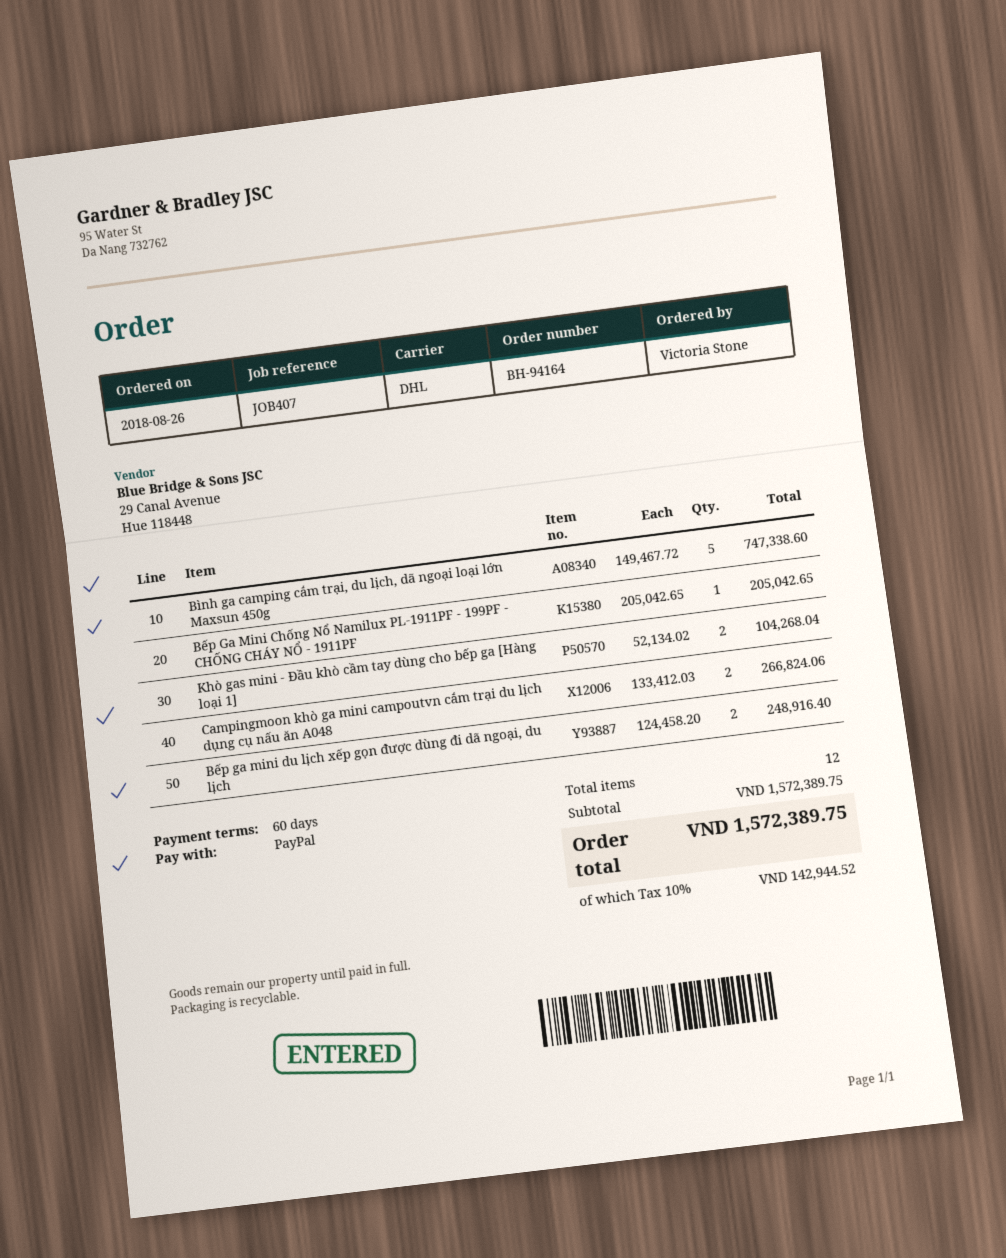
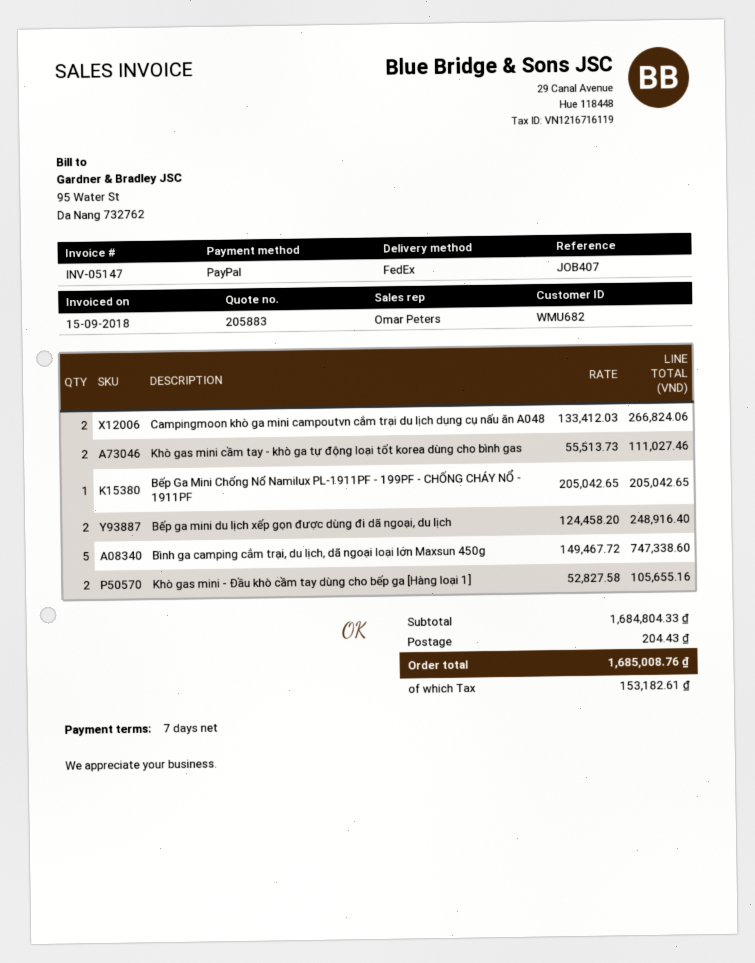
payment terms: 60 days -> 7 days
shipping method: DHL -> FedEx
Khò gas mini - Đầu khò cầm tay dùng cho bếp ga [Hàng loại 1]: 2 x 52134.02 = 104268.04 -> 2 x 52827.58 = 105655.16
Khò gas mini cầm tay - khò ga tự động loại tốt korea dùng cho bình gas: none -> 2 x 55513.73 = 111027.46
subtotal: 1572389.75 -> 1684804.33
shipping: none -> 204.43
tax: 142944.52 -> 153182.61
total: 1572389.75 -> 1685008.76

